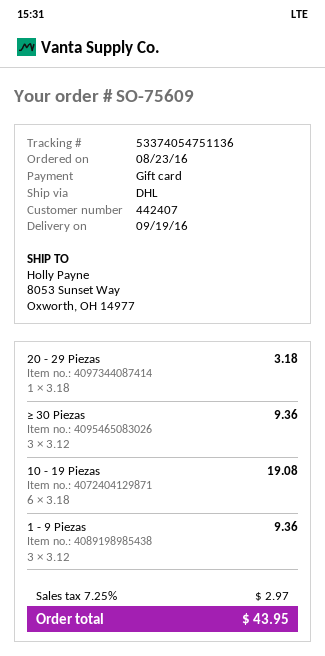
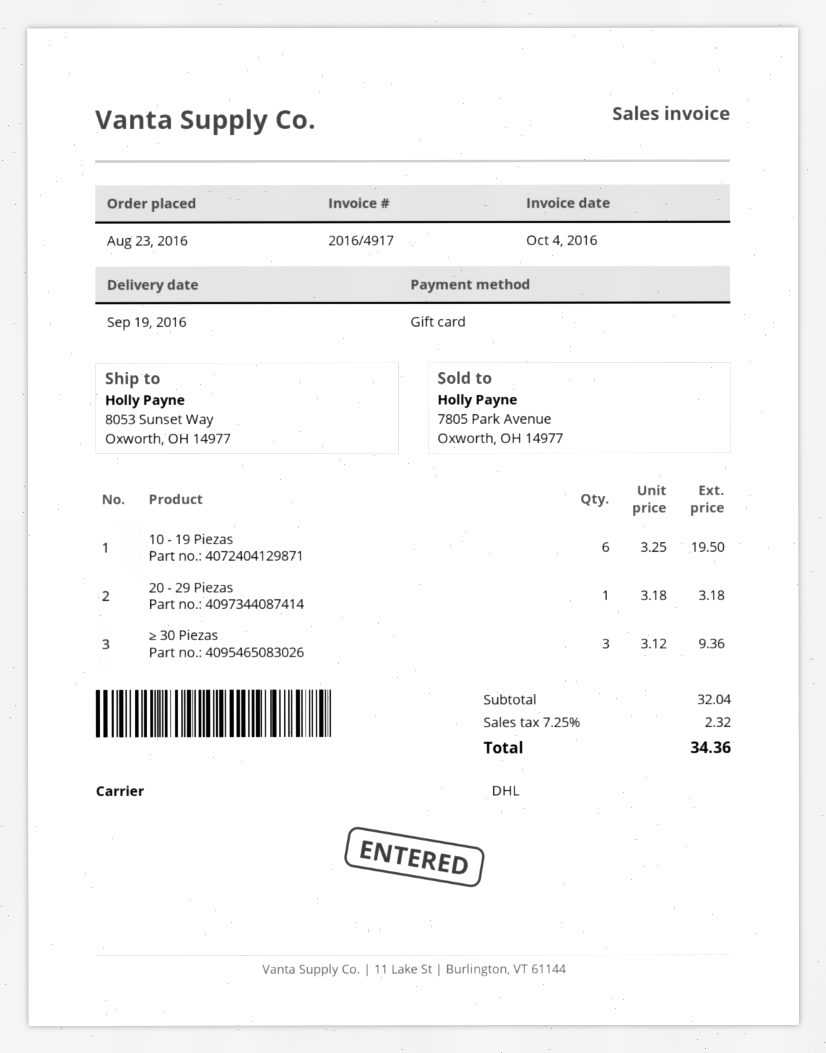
10 - 19 Piezas: 6 x 3.18 = 19.08 -> 6 x 3.25 = 19.50
1 - 9 Piezas: 3 x 3.12 = 9.36 -> none
tax: 7.25% = 2.97 -> 7.25% = 2.32
total: 43.95 -> 34.36

